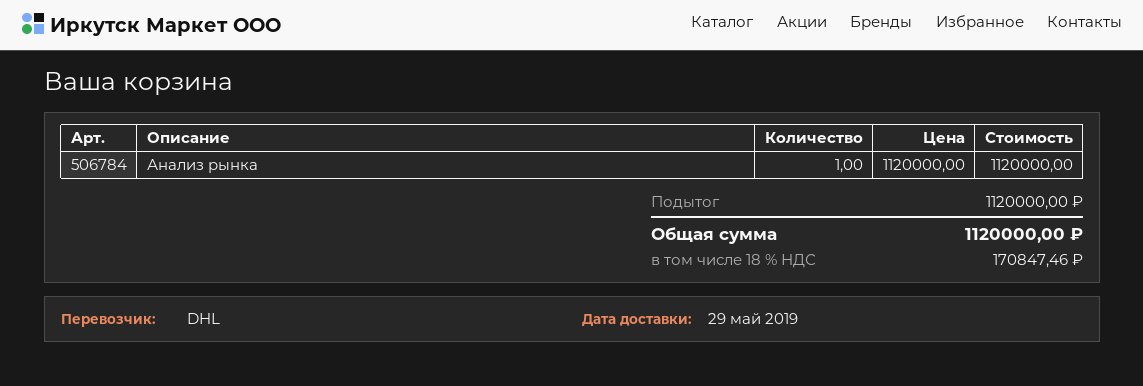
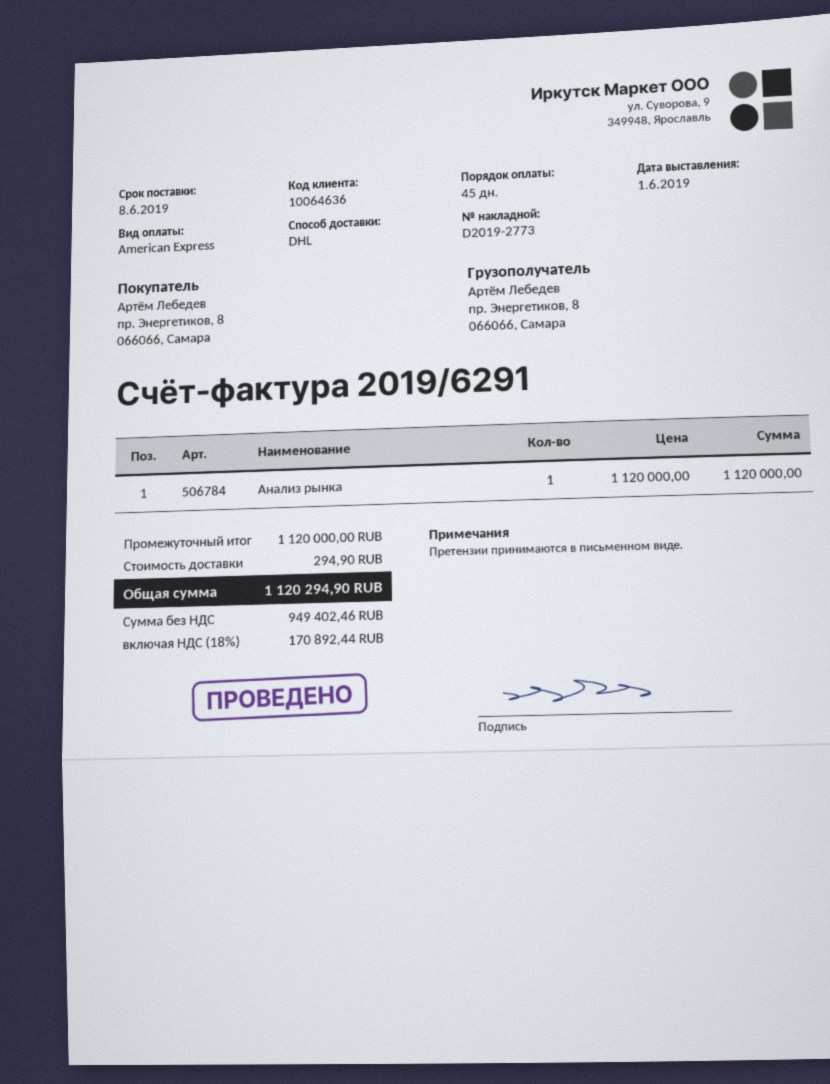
delivery date: 2019-05-29 -> 2019-06-08
shipping: none -> 294.90
tax: 18% = 170847.46 -> 18% = 170892.44
total: 1120000.00 -> 1120294.90

